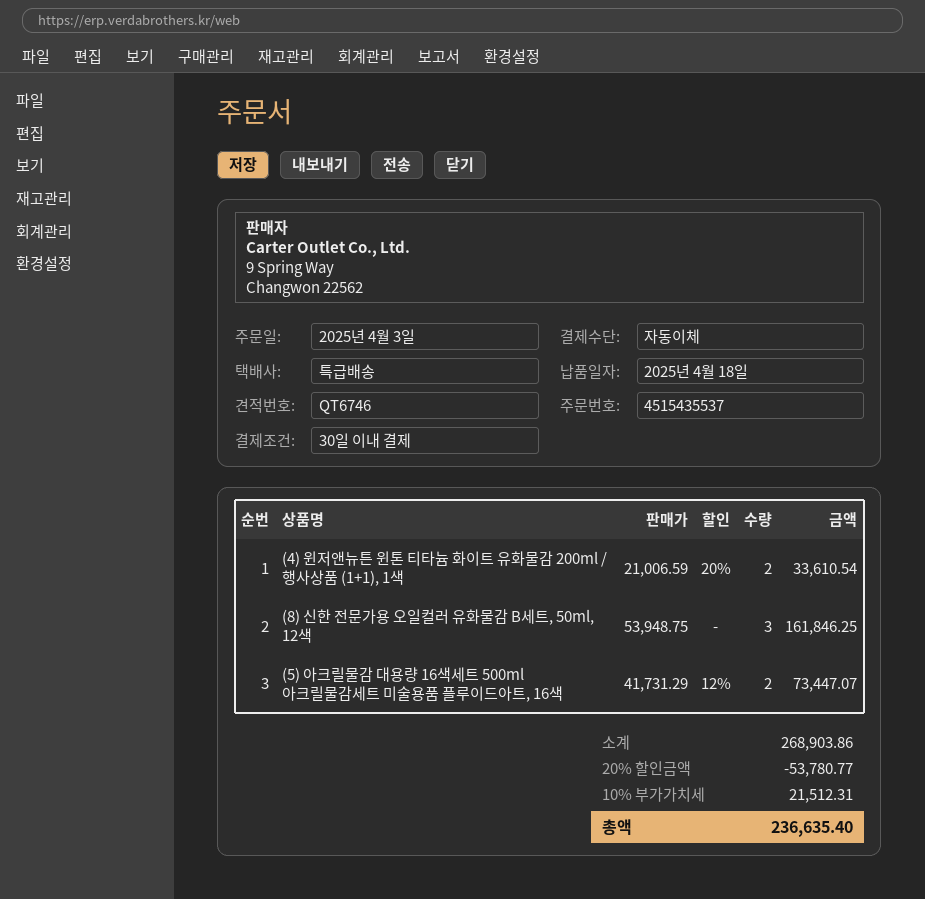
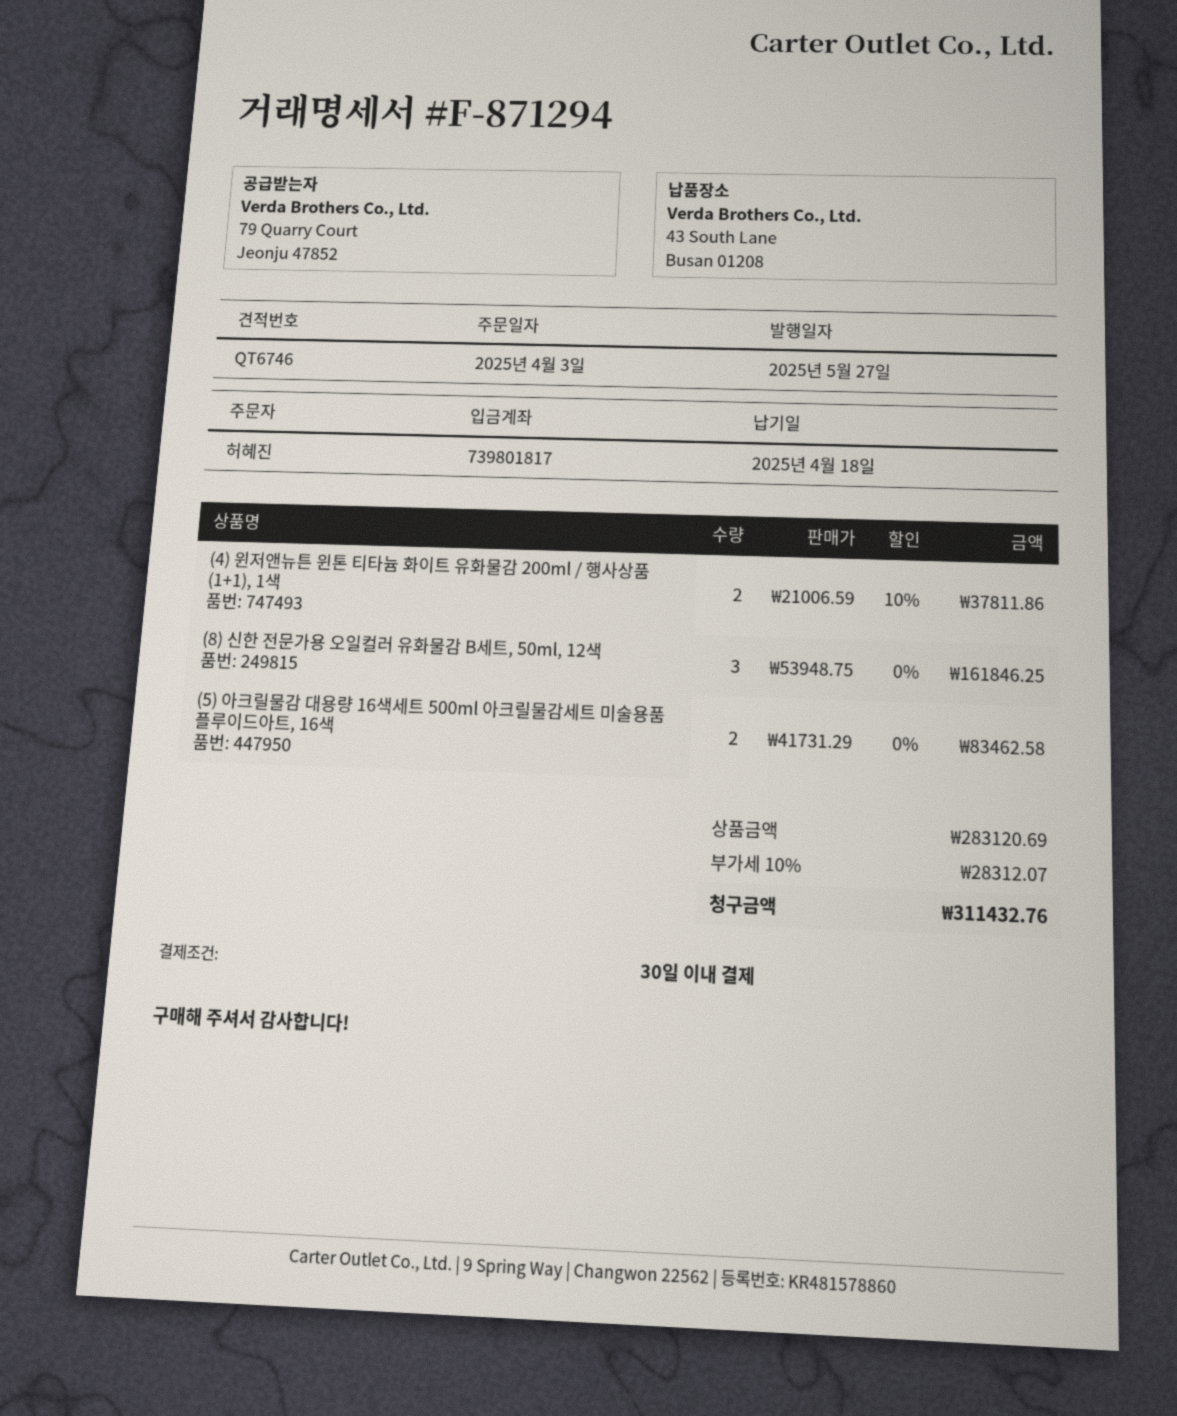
(4) 윈저앤뉴튼 윈톤 티타늄 화이트 유화물감 200ml / 행사상품 (1+1), 1색: 2 x 21006.59 - 20% = 33610.54 -> 2 x 21006.59 - 10% = 37811.86
(5) 아크릴물감 대용량 16색세트 500ml 아크릴물감세트 미술용품 플루이드아트, 16색: 2 x 41731.29 - 12% = 73447.07 -> 2 x 41731.29 = 83462.58
subtotal: 268903.86 -> 283120.69
discount: 20% = 53780.77 -> none
tax: 10% = 21512.31 -> 10% = 28312.07
total: 236635.40 -> 311432.76

